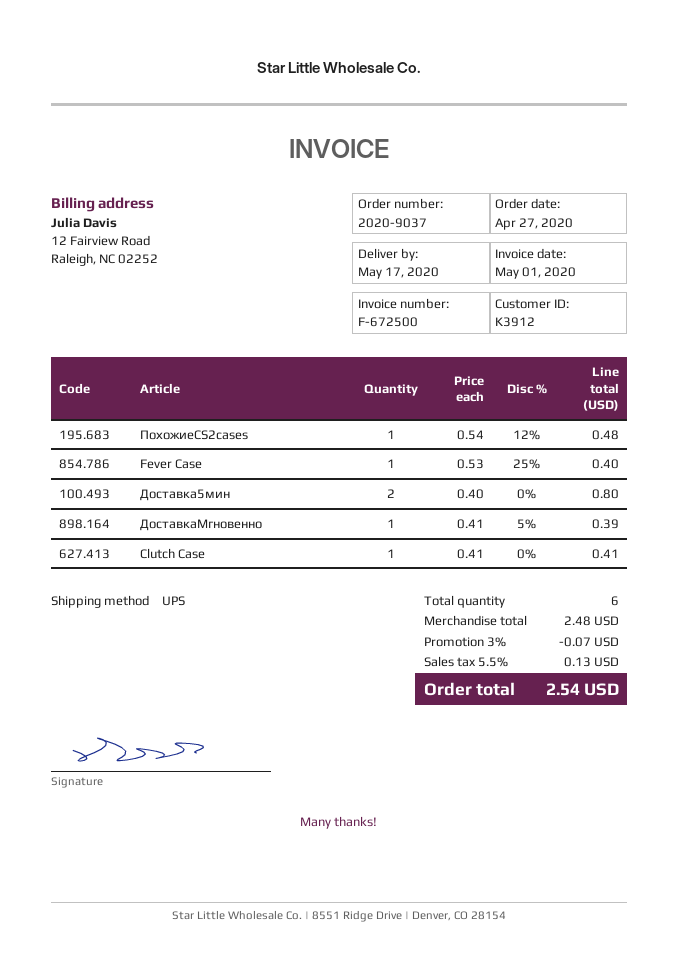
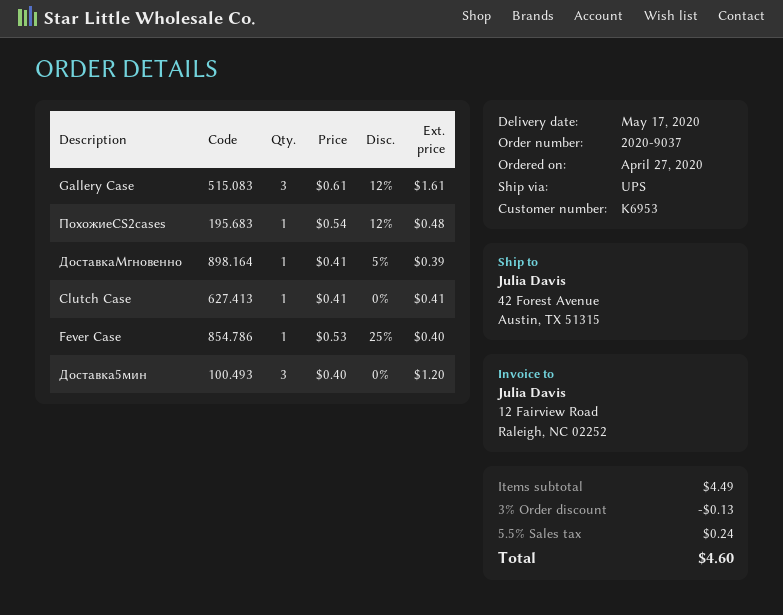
customer number: K3912 -> K6953
Доставка5мин: 2 x 0.40 = 0.80 -> 3 x 0.40 = 1.20
Gallery Case: none -> 3 x 0.61 - 12% = 1.61
subtotal: 2.48 -> 4.49
discount: 3% = 0.07 -> 3% = 0.13
tax: 5.5% = 0.13 -> 5.5% = 0.24
total: 2.54 -> 4.60

